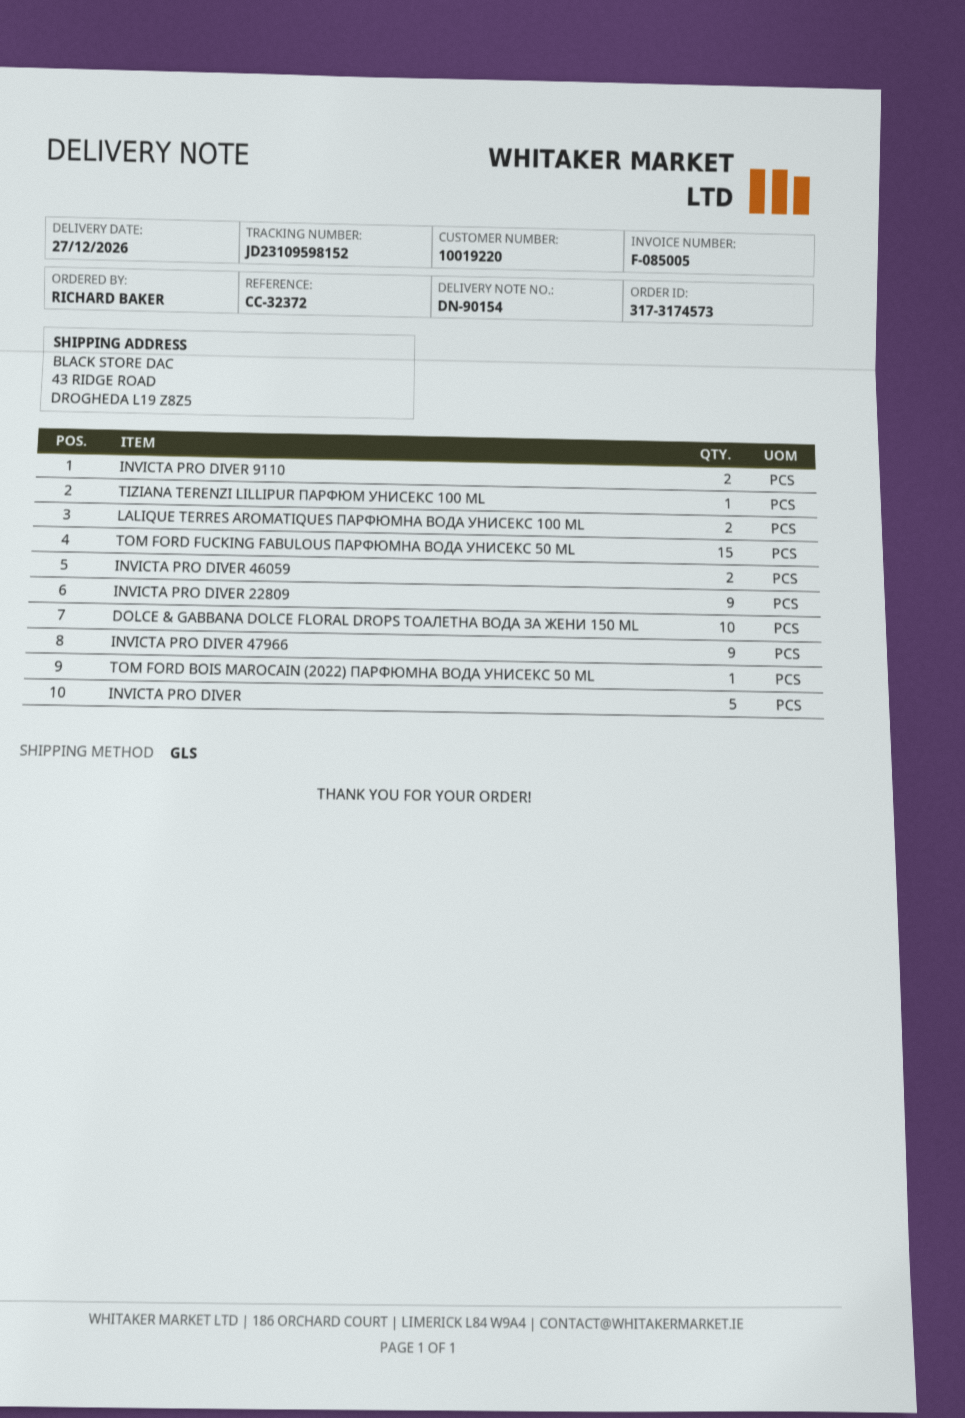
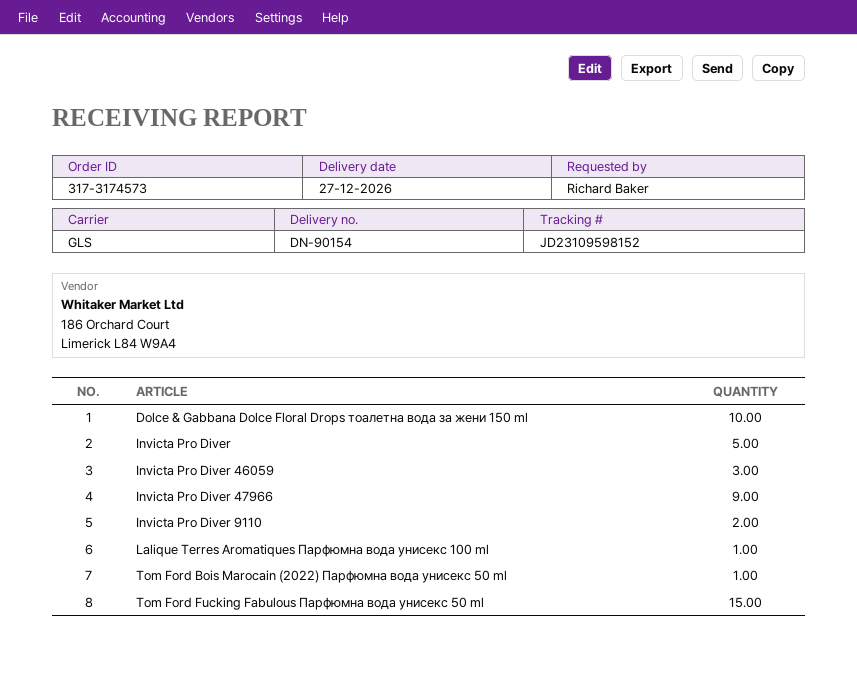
TIZIANA TERENZI LILLIPUR ПАРФЮМ УНИСЕКС 100 ML: 1 -> none
LALIQUE TERRES AROMATIQUES ПАРФЮМНА ВОДА УНИСЕКС 100 ML: 2 -> 1
INVICTA PRO DIVER 46059: 2 -> 3
INVICTA PRO DIVER 22809: 9 -> none

